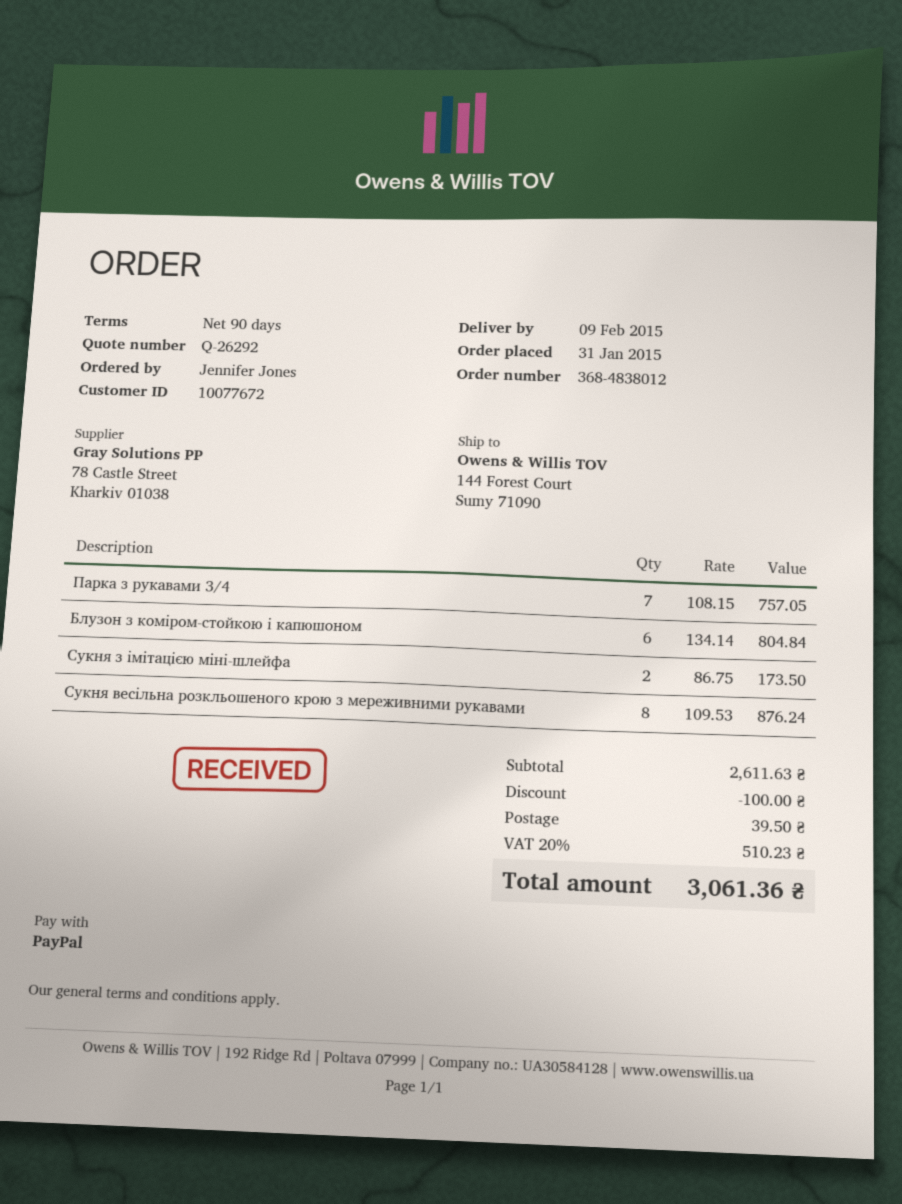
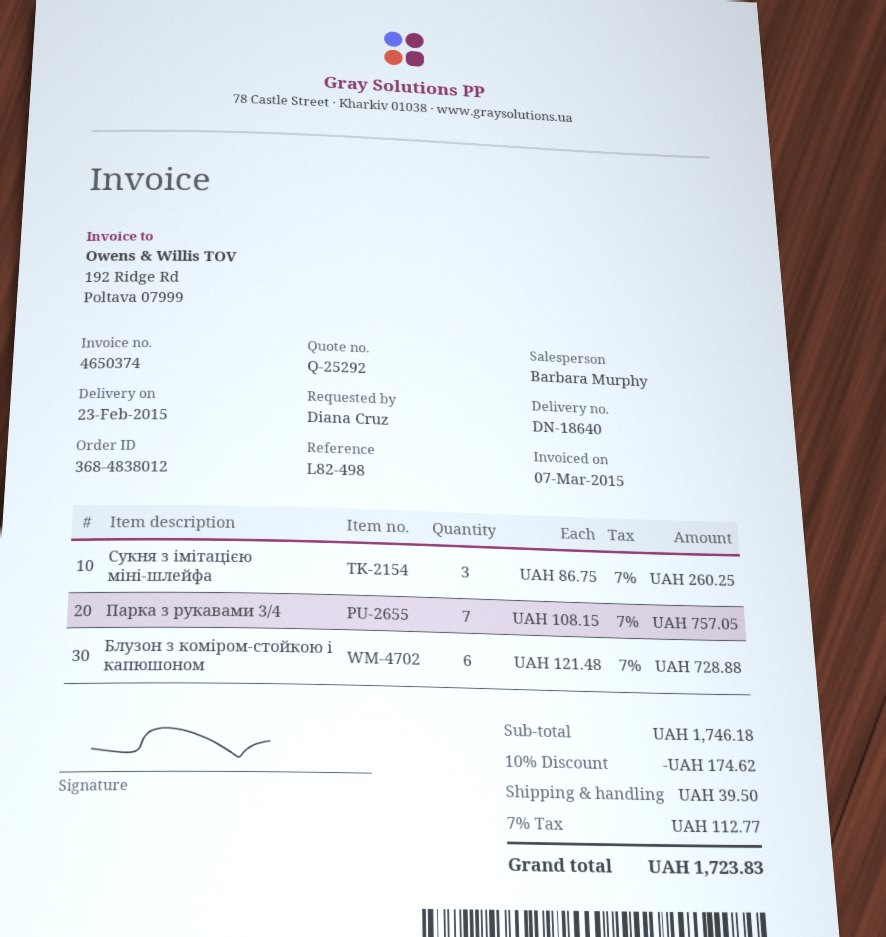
quote number: Q-26292 -> Q-25292
delivery date: 2015-02-09 -> 2015-02-23
ordered by: Jennifer Jones -> Diana Cruz
Блузон з коміром-стойкою і капюшоном: 6 x 134.14 = 804.84 -> 6 x 121.48 = 728.88
Сукня з імітацією міні-шлейфа: 2 x 86.75 = 173.50 -> 3 x 86.75 = 260.25
Сукня весільна розкльошеного крою з мереживними рукавами: 8 x 109.53 = 876.24 -> none
subtotal: 2611.63 -> 1746.18
discount: 100.00 -> 174.62
tax: 20% = 510.23 -> 7% = 112.77
total: 3061.36 -> 1723.83

